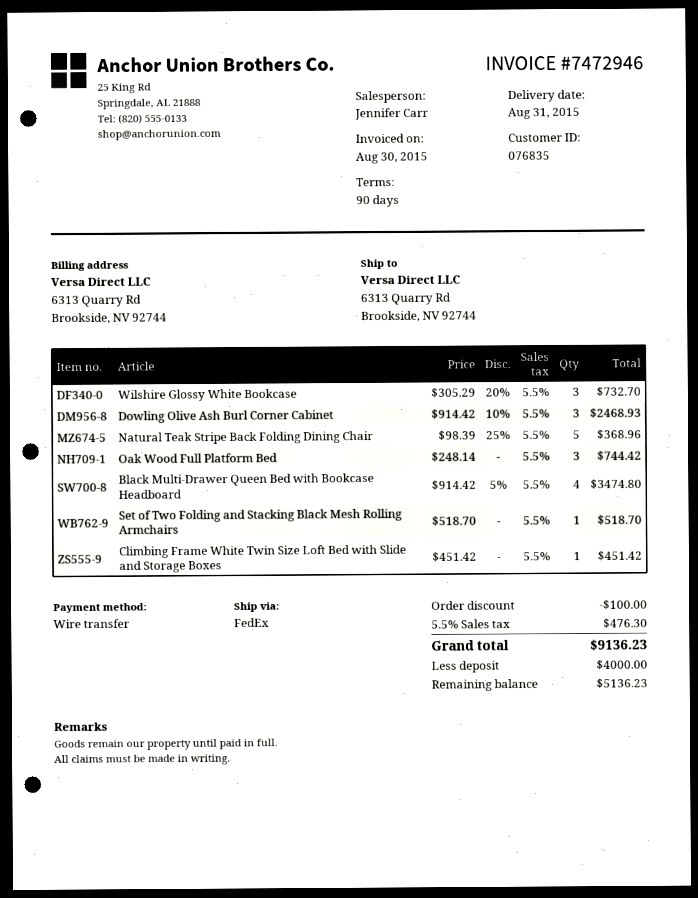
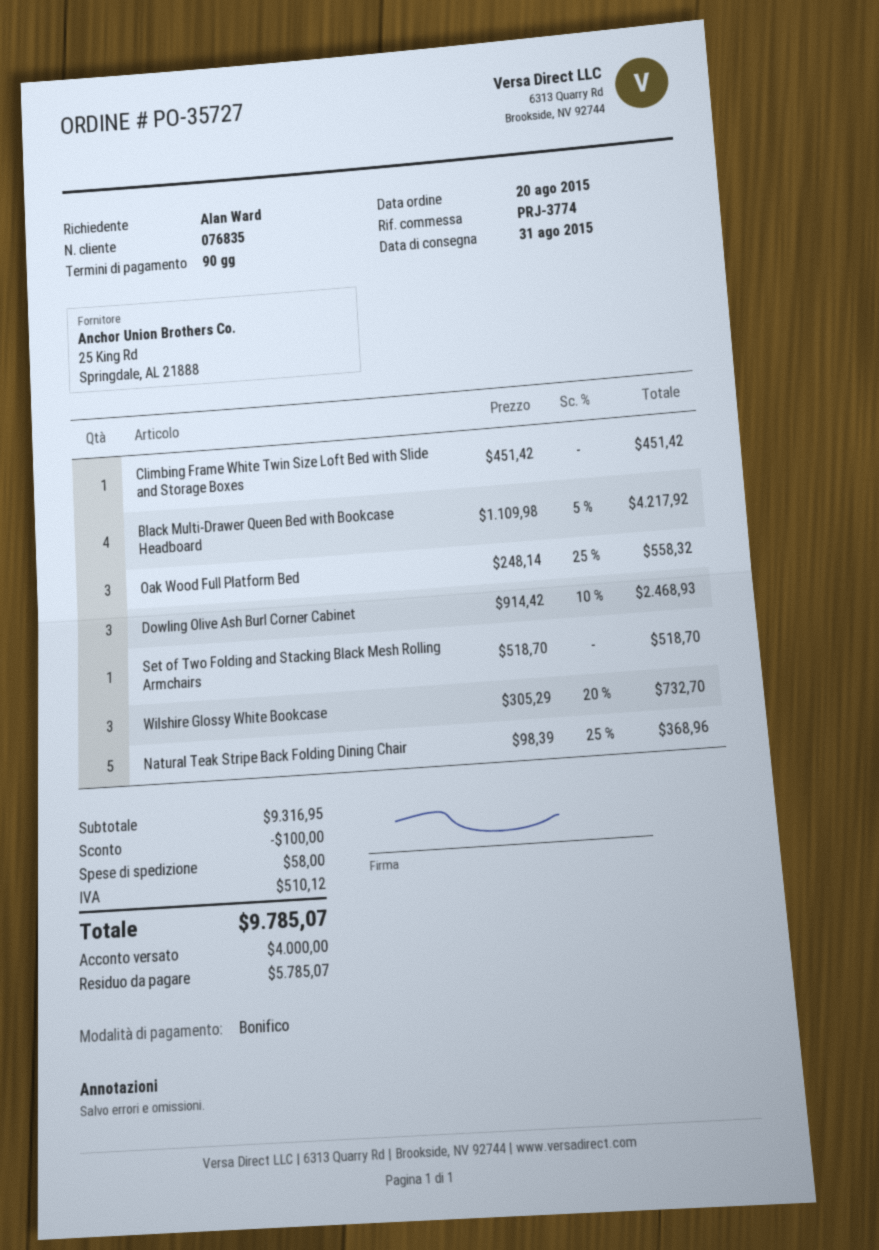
Oak Wood Full Platform Bed: 3 x 248.14 = 744.42 -> 3 x 248.14 - 25% = 558.32
Black Multi-Drawer Queen Bed with Bookcase Headboard: 4 x 914.42 - 5% = 3474.80 -> 4 x 1109.98 - 5% = 4217.92
shipping: none -> 58.00
tax: 476.30 -> 510.12
total: 9136.23 -> 9785.07
balance: 5136.23 -> 5785.07

